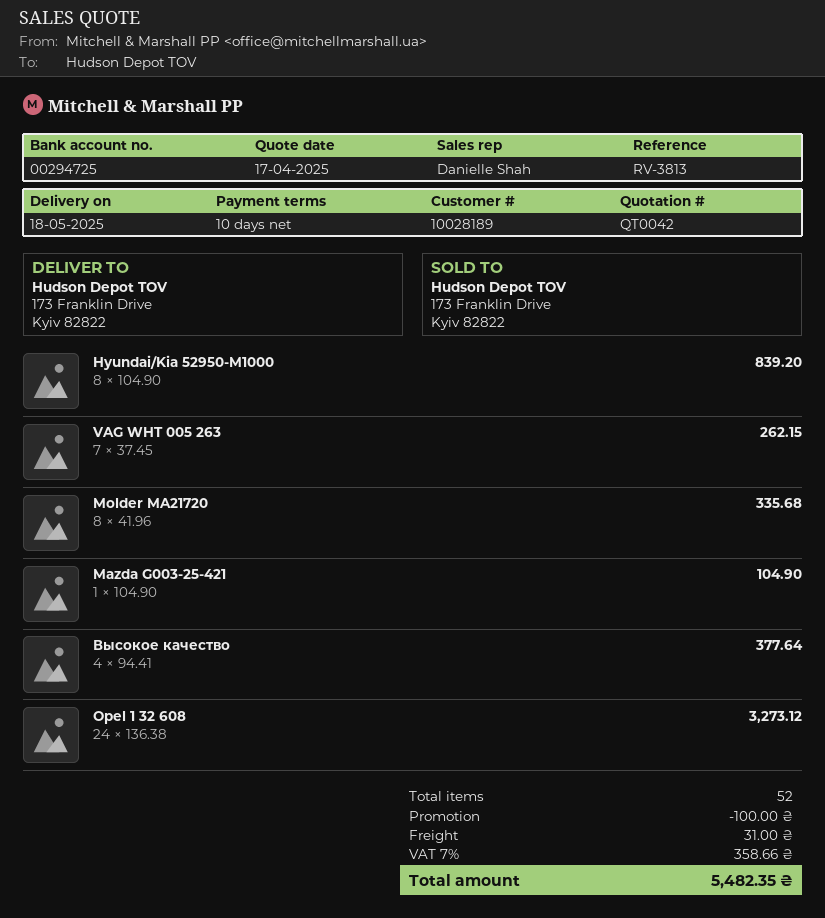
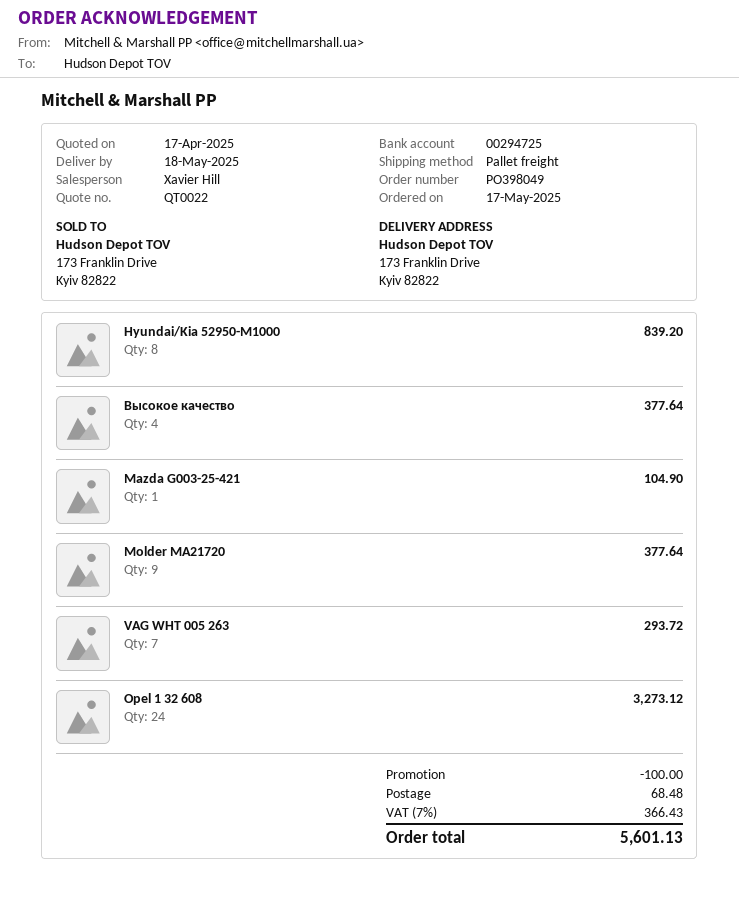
quote number: QT0042 -> QT0022
sales rep: Danielle Shah -> Xavier Hill
VAG WHT 005 263: 7 for 262.15 -> 7 for 293.72
Molder MA21720: 8 for 335.68 -> 9 for 377.64
shipping: 31.00 -> 68.48
tax: 7% = 358.66 -> 7% = 366.43
total: 5482.35 -> 5601.13

